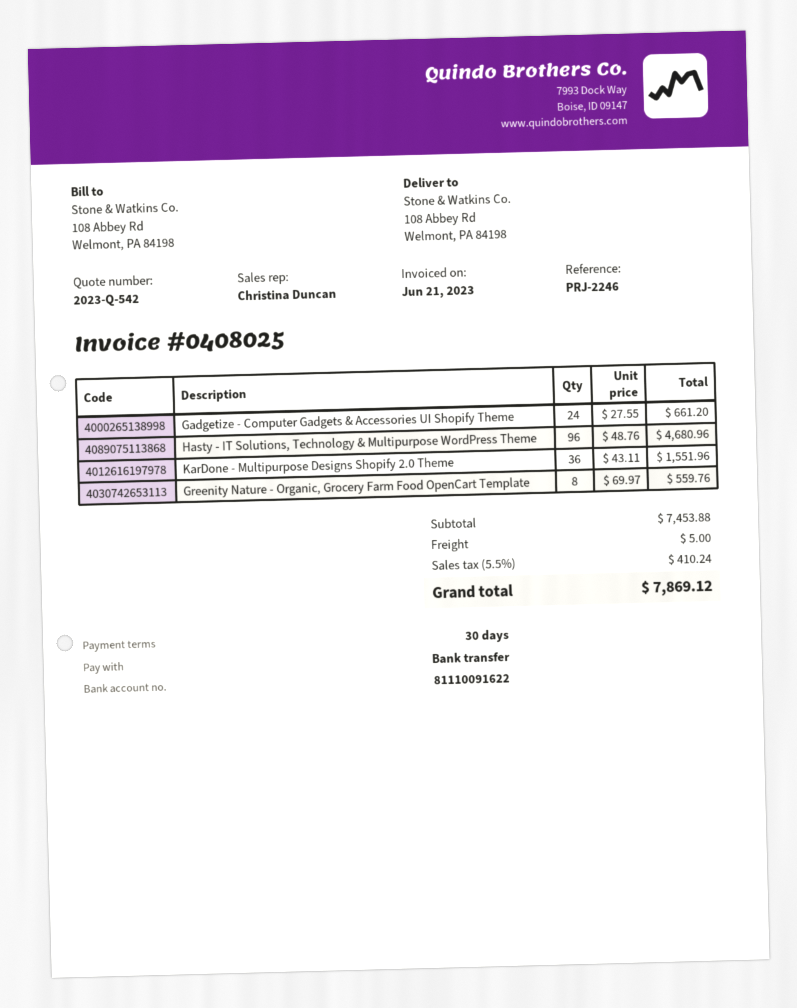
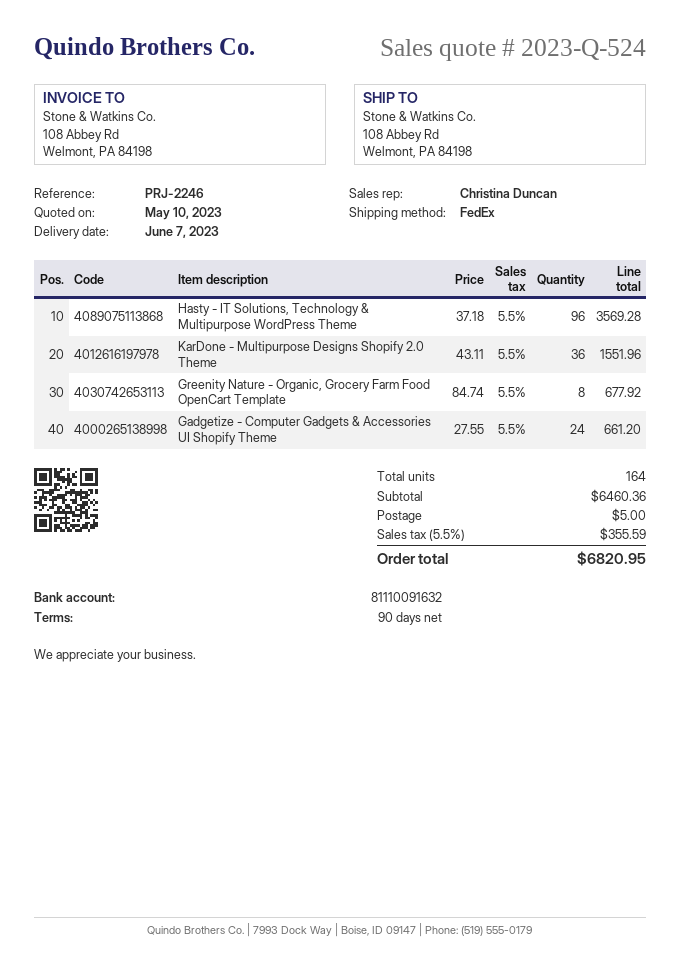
quote number: 2023-Q-542 -> 2023-Q-524
payment terms: 30 days -> 90 days
bank account: 81110091622 -> 81110091632
Hasty - IT Solutions, Technology & Multipurpose WordPress Theme: 96 x 48.76 = 4680.96 -> 96 x 37.18 = 3569.28
Greenity Nature - Organic, Grocery Farm Food OpenCart Template: 8 x 69.97 = 559.76 -> 8 x 84.74 = 677.92
subtotal: 7453.88 -> 6460.36
tax: 5.5% = 410.24 -> 5.5% = 355.59
total: 7869.12 -> 6820.95

